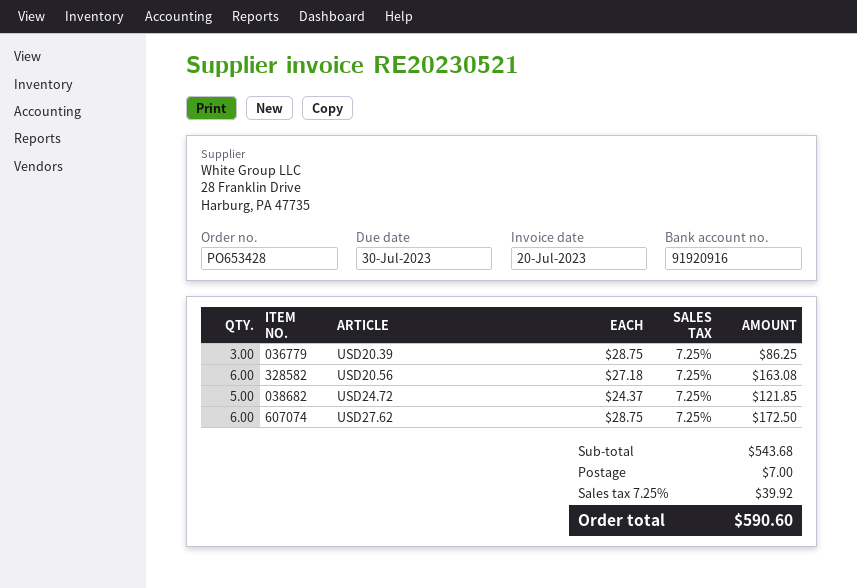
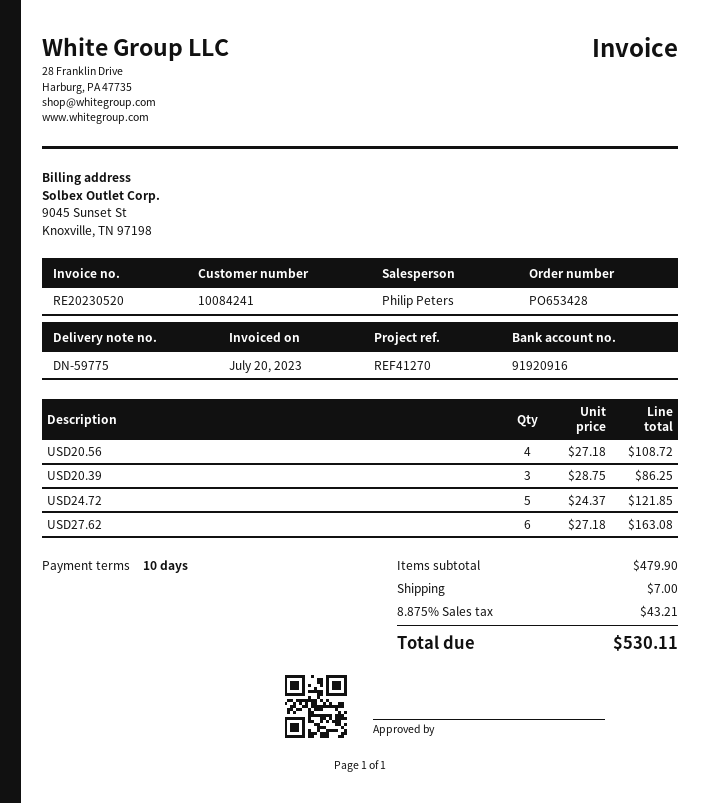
invoice number: RE20230521 -> RE20230520
USD20.56: 6 x 27.18 = 163.08 -> 4 x 27.18 = 108.72
USD27.62: 6 x 28.75 = 172.50 -> 6 x 27.18 = 163.08
subtotal: 543.68 -> 479.90
tax: 7.25% = 39.92 -> 8.875% = 43.21
total: 590.60 -> 530.11

